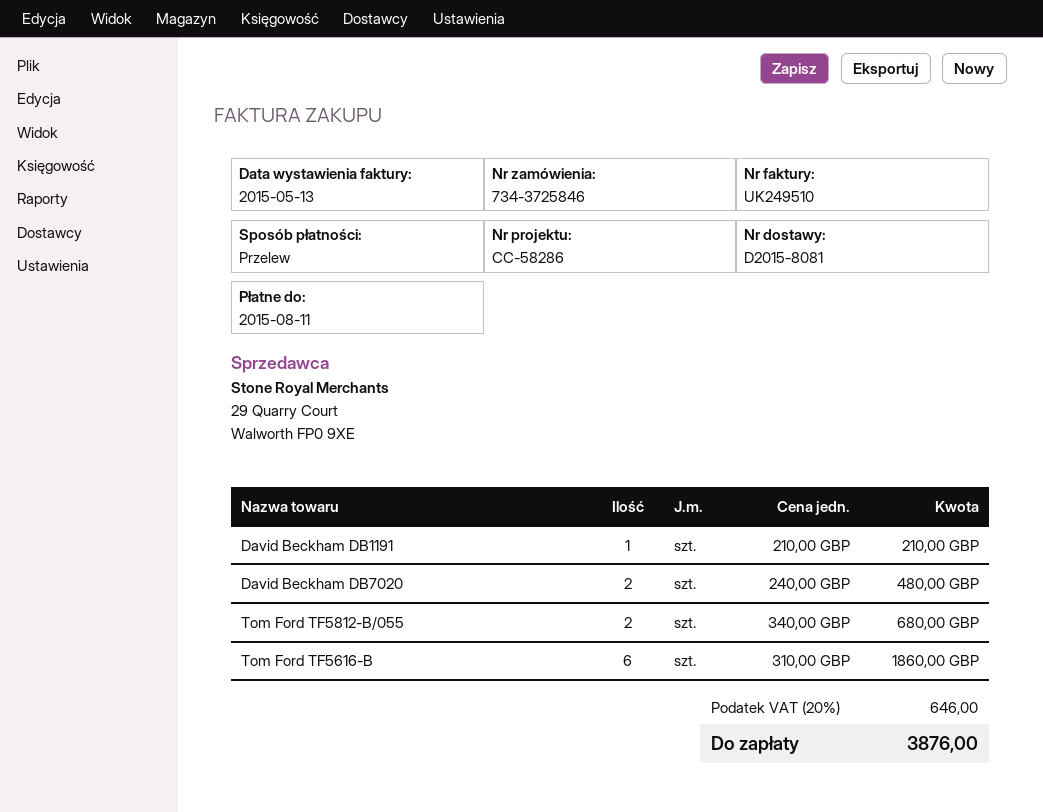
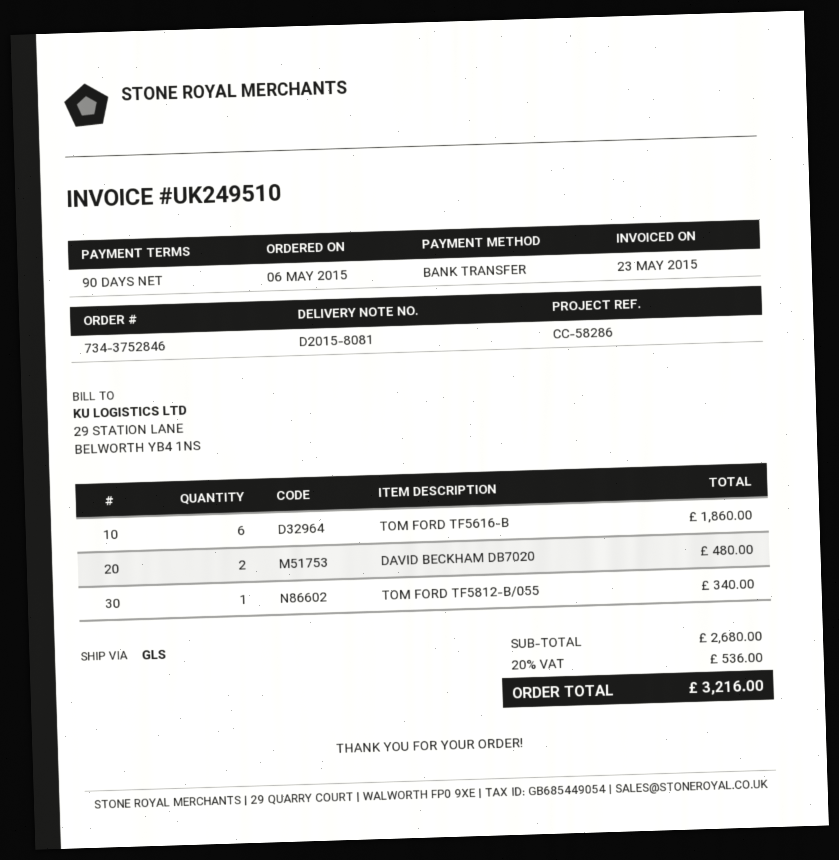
order number: 734-3725846 -> 734-3752846
invoice date: 2015-05-13 -> 2015-05-23
David Beckham DB1191: 1 for 210.00 -> none
Tom Ford TF5812-B/055: 2 for 680.00 -> 1 for 340.00
tax: 20% = 646.00 -> 20% = 536.00
total: 3876.00 -> 3216.00

